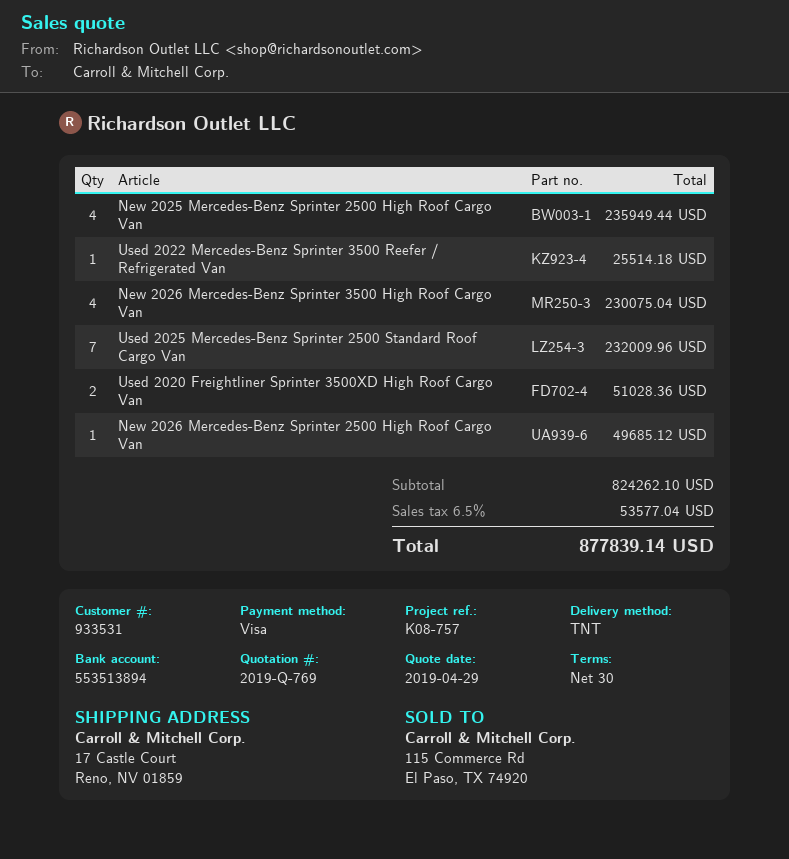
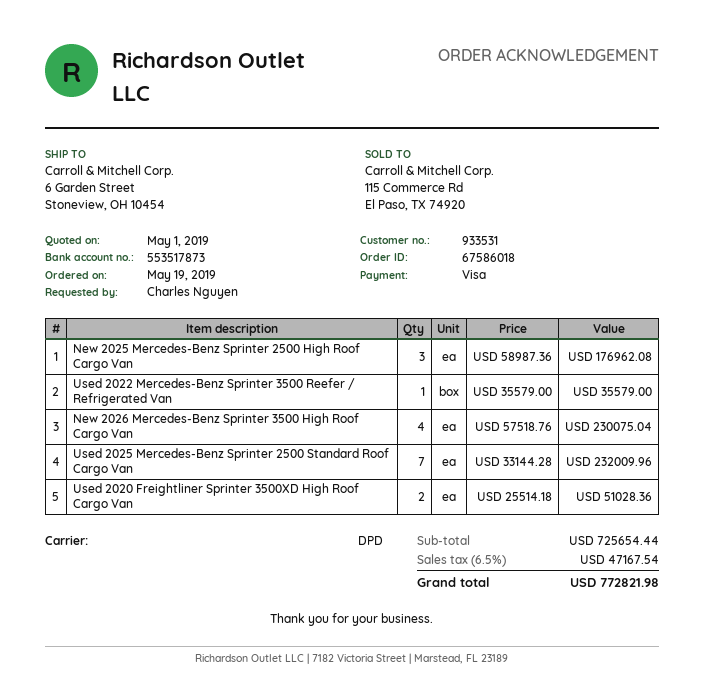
quote date: 2019-04-29 -> 2019-05-01
bank account: 553513894 -> 553517873
shipping method: TNT -> DPD
ship to: 17 Castle Court, Reno, NV 01859 -> 6 Garden Street, Stoneview, OH 10454
New 2025 Mercedes-Benz Sprinter 2500 High Roof Cargo Van: 4 for 235949.44 -> 3 for 176962.08
Used 2022 Mercedes-Benz Sprinter 3500 Reefer / Refrigerated Van: 1 for 25514.18 -> 1 for 35579.00
New 2026 Mercedes-Benz Sprinter 2500 High Roof Cargo Van: 1 for 49685.12 -> none
subtotal: 824262.10 -> 725654.44
tax: 6.5% = 53577.04 -> 6.5% = 47167.54
total: 877839.14 -> 772821.98

